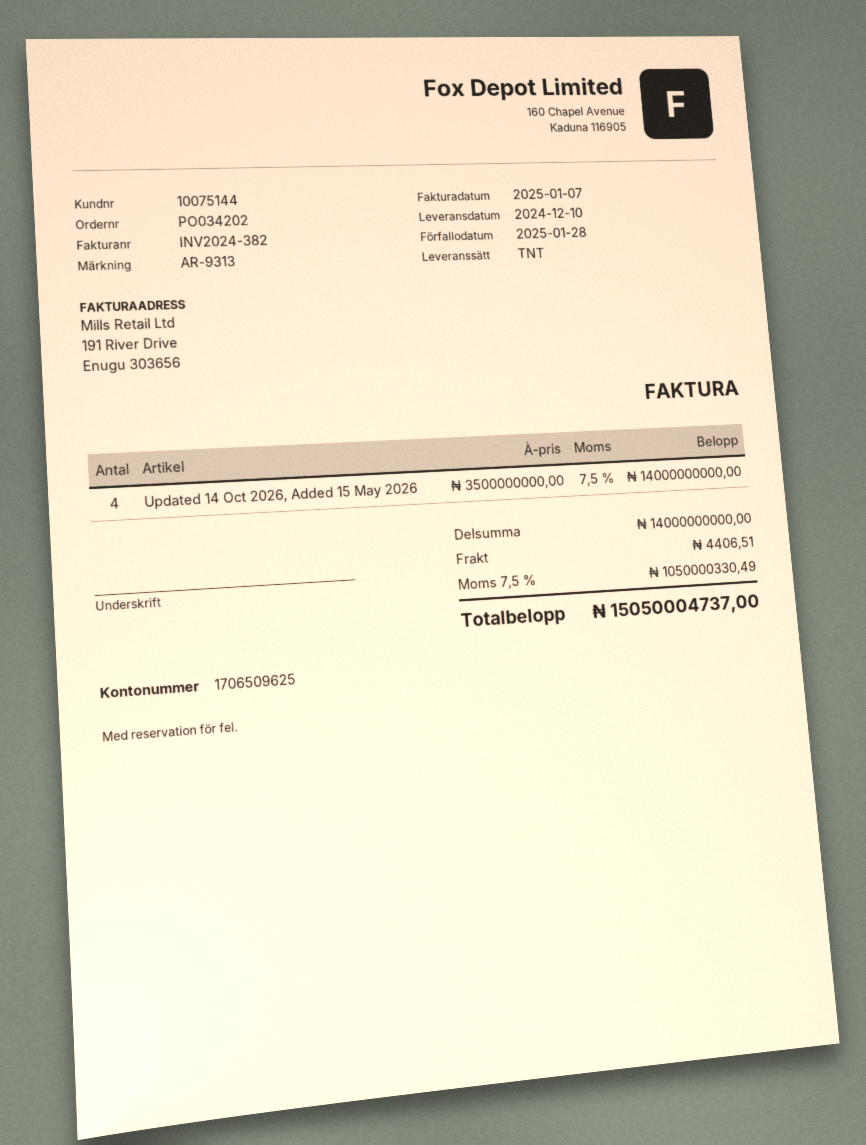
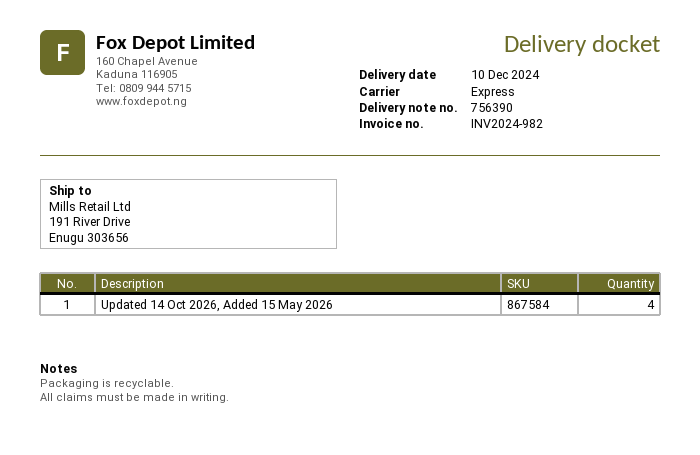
invoice number: INV2024-382 -> INV2024-982
shipping method: TNT -> express

